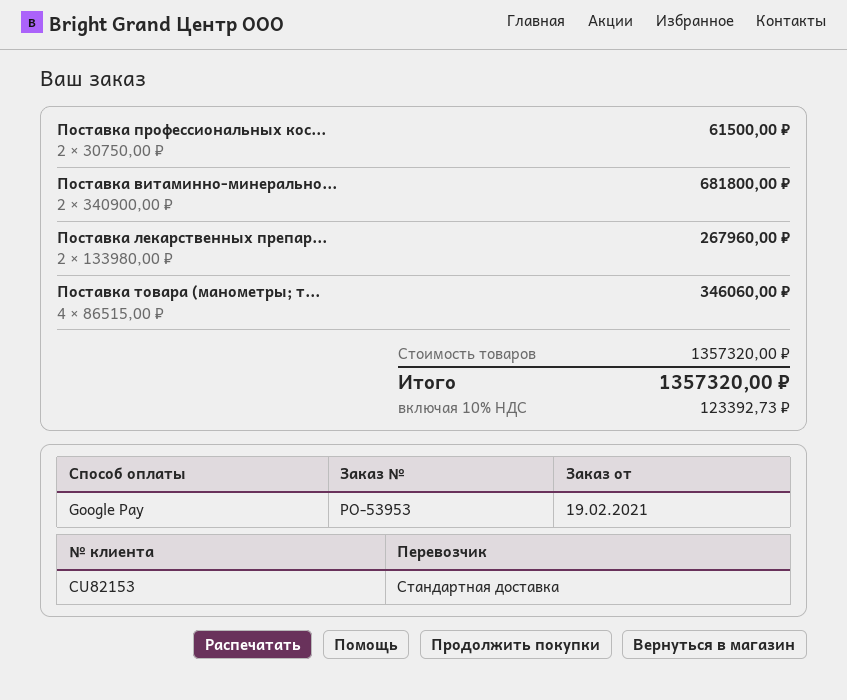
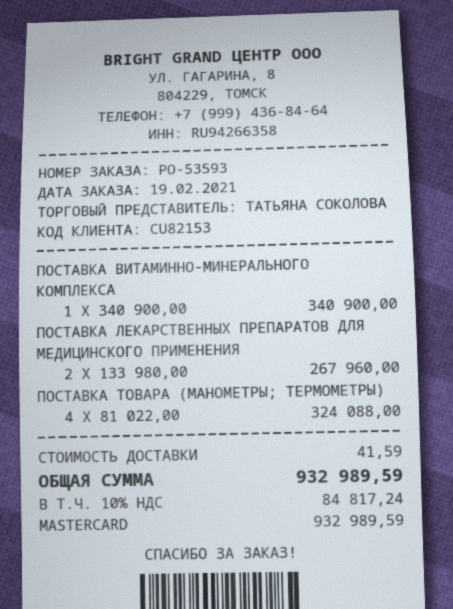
order number: PO-53953 -> PO-53593
payment method: Google Pay -> Mastercard
Поставка профессиональных кос...: 2 x 30750.00 = 61500.00 -> none
Поставка витаминно-минерально...: 2 x 340900.00 = 681800.00 -> 1 x 340900.00 = 340900.00
Поставка товара (манометры; т...: 4 x 86515.00 = 346060.00 -> 4 x 81022.00 = 324088.00
shipping: none -> 41.59
tax: 10% = 123392.73 -> 10% = 84817.24
total: 1357320.00 -> 932989.59

